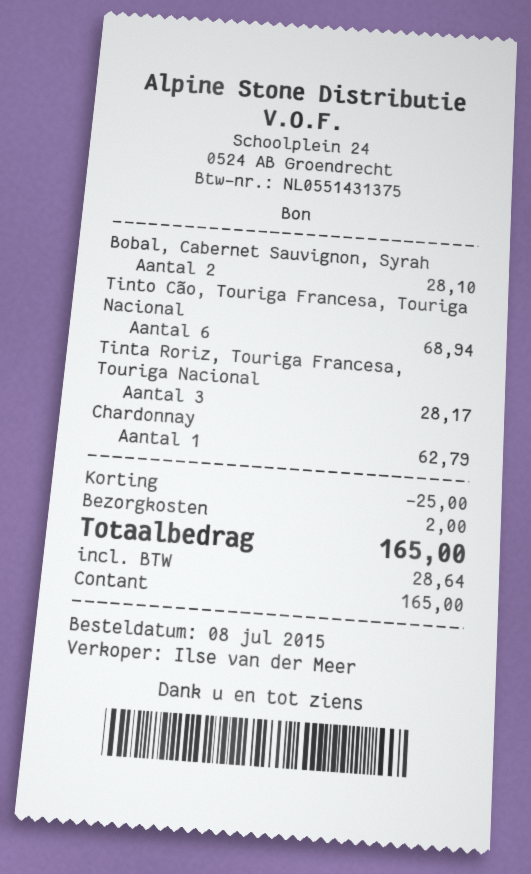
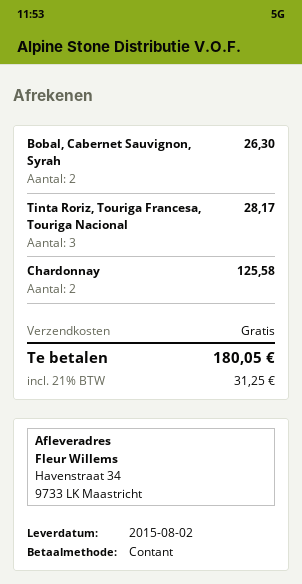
Bobal, Cabernet Sauvignon, Syrah: 2 for 28.10 -> 2 for 26.30
Tinto Cão, Touriga Francesa, Touriga Nacional: 6 for 68.94 -> none
Chardonnay: 1 for 62.79 -> 2 for 125.58
discount: 25.00 -> none
shipping: 2.00 -> 0.00
tax: 28.64 -> 31.25
total: 165.00 -> 180.05

